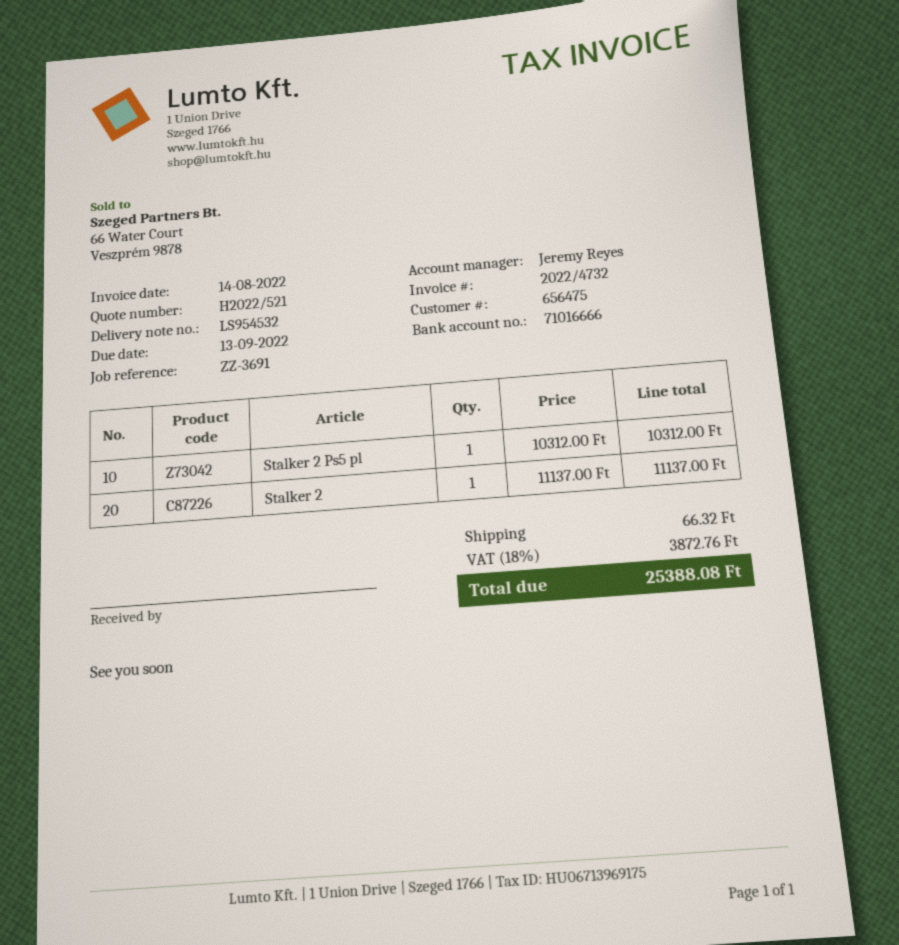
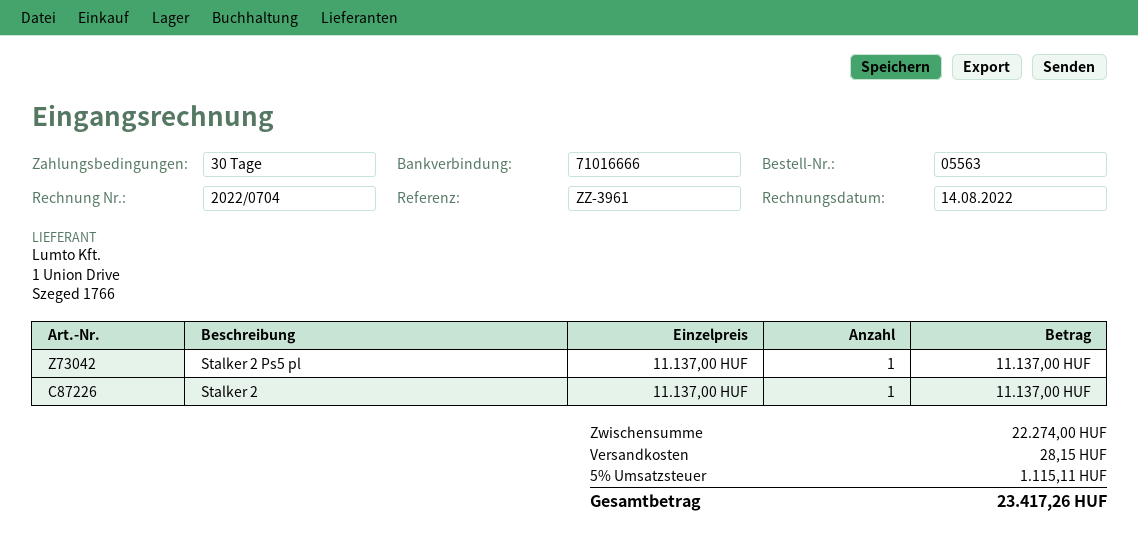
invoice number: 2022/4732 -> 2022/0704
reference: ZZ-3691 -> ZZ-3961
Stalker 2 Ps5 pl: 1 x 10312.00 = 10312.00 -> 1 x 11137.00 = 11137.00
shipping: 66.32 -> 28.15
tax: 18% = 3872.76 -> 5% = 1115.11
total: 25388.08 -> 23417.26

